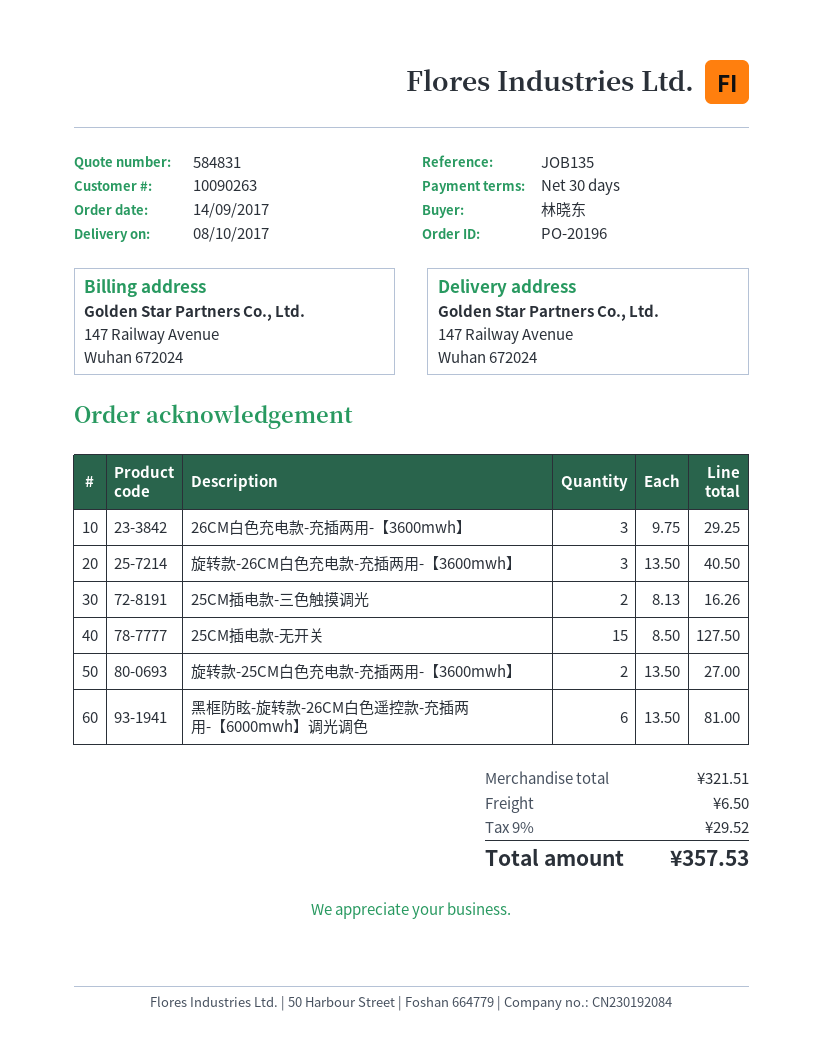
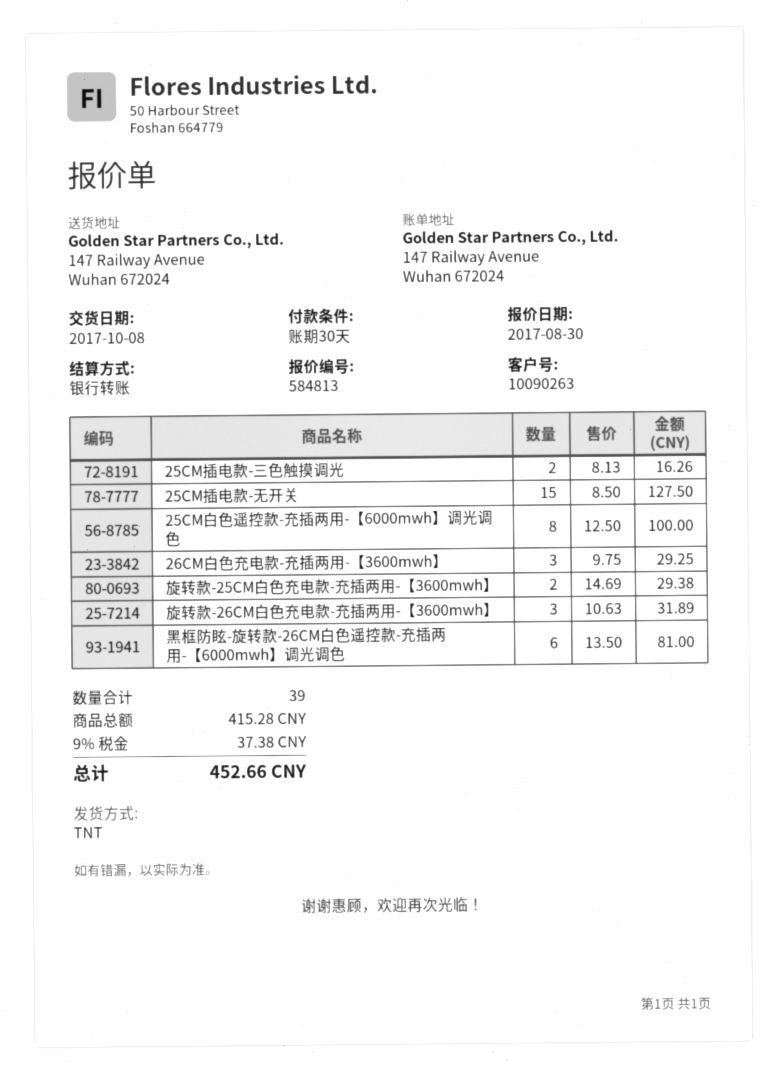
quote number: 584831 -> 584813
旋转款-26CM白色充电款-充插两用-【3600mwh】: 3 x 13.50 = 40.50 -> 3 x 10.63 = 31.89
旋转款-25CM白色充电款-充插两用-【3600mwh】: 2 x 13.50 = 27.00 -> 2 x 14.69 = 29.38
25CM白色遥控款-充插两用-【6000mwh】调光调色: none -> 8 x 12.50 = 100.00
subtotal: 321.51 -> 415.28
shipping: 6.50 -> none
tax: 9% = 29.52 -> 9% = 37.38
total: 357.53 -> 452.66

